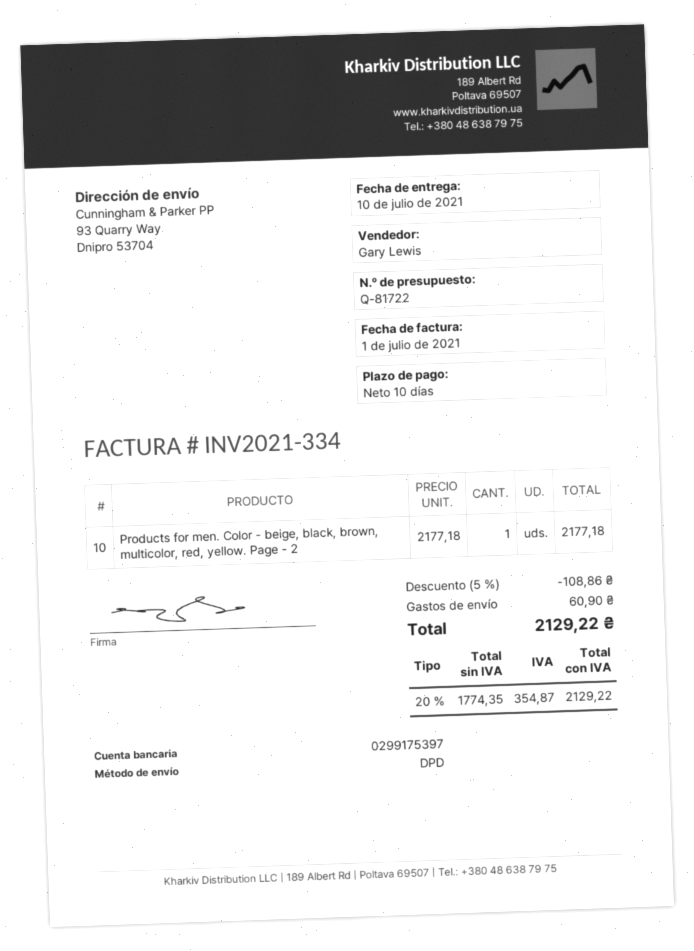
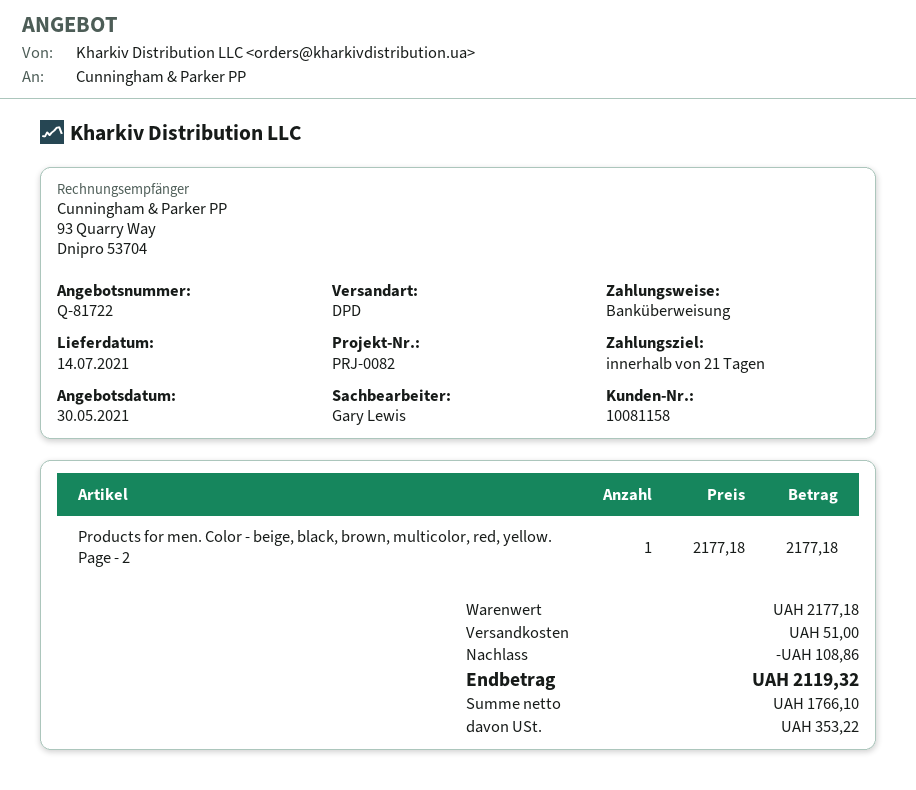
delivery date: 2021-07-10 -> 2021-07-14
payment terms: 10 days -> 21 days
shipping: 60.90 -> 51.00
net: 1774.35 -> 1766.10
tax: 354.87 -> 353.22
total: 2129.22 -> 2119.32

